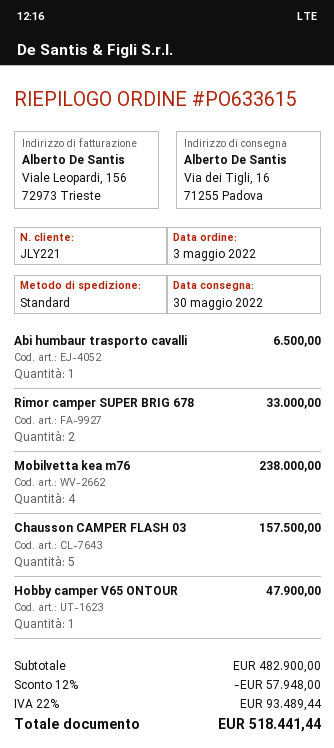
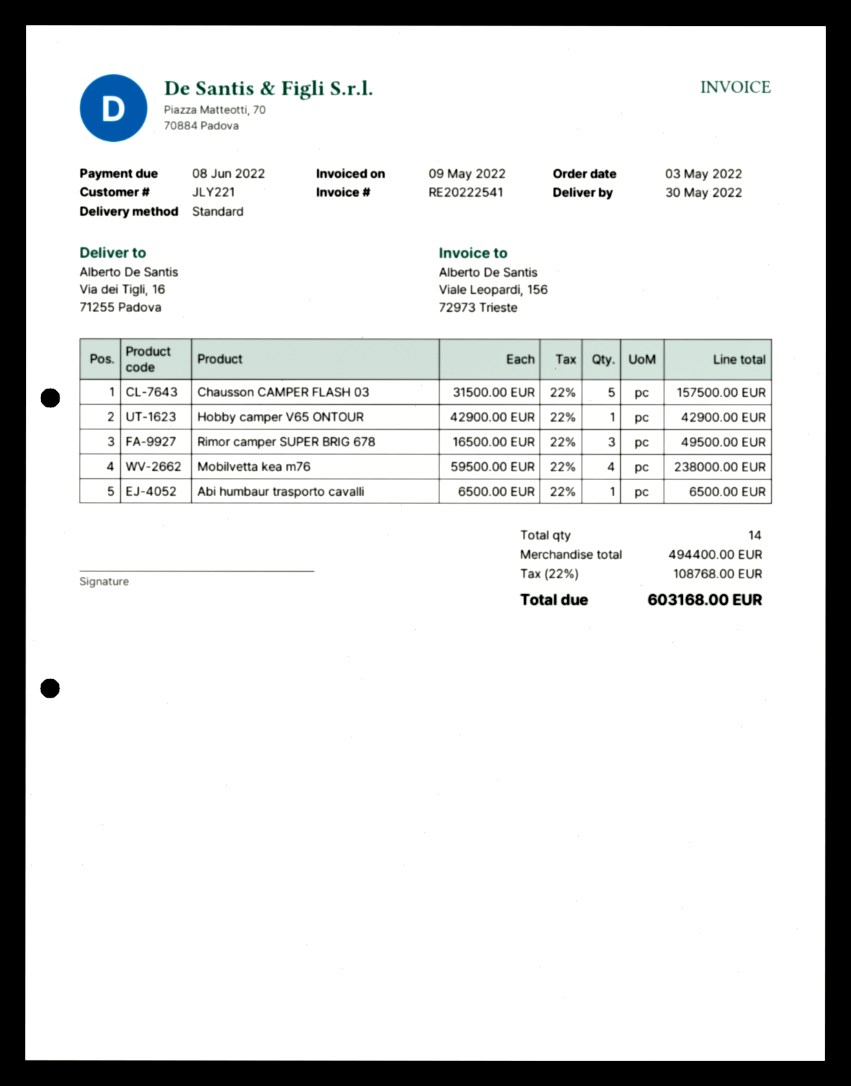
Rimor camper SUPER BRIG 678: 2 for 33000.00 -> 3 for 49500.00
Hobby camper V65 ONTOUR: 1 for 47900.00 -> 1 for 42900.00
subtotal: 482900.00 -> 494400.00
discount: 12% = 57948.00 -> none
tax: 22% = 93489.44 -> 22% = 108768.00
total: 518441.44 -> 603168.00

